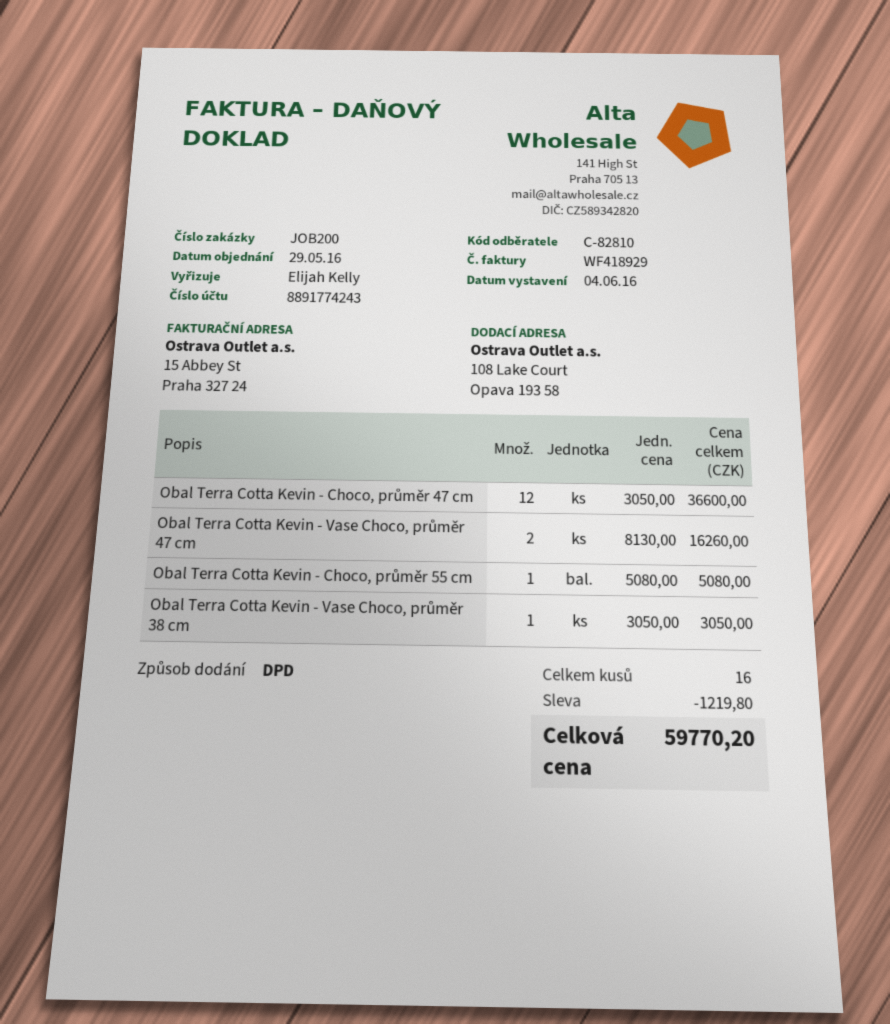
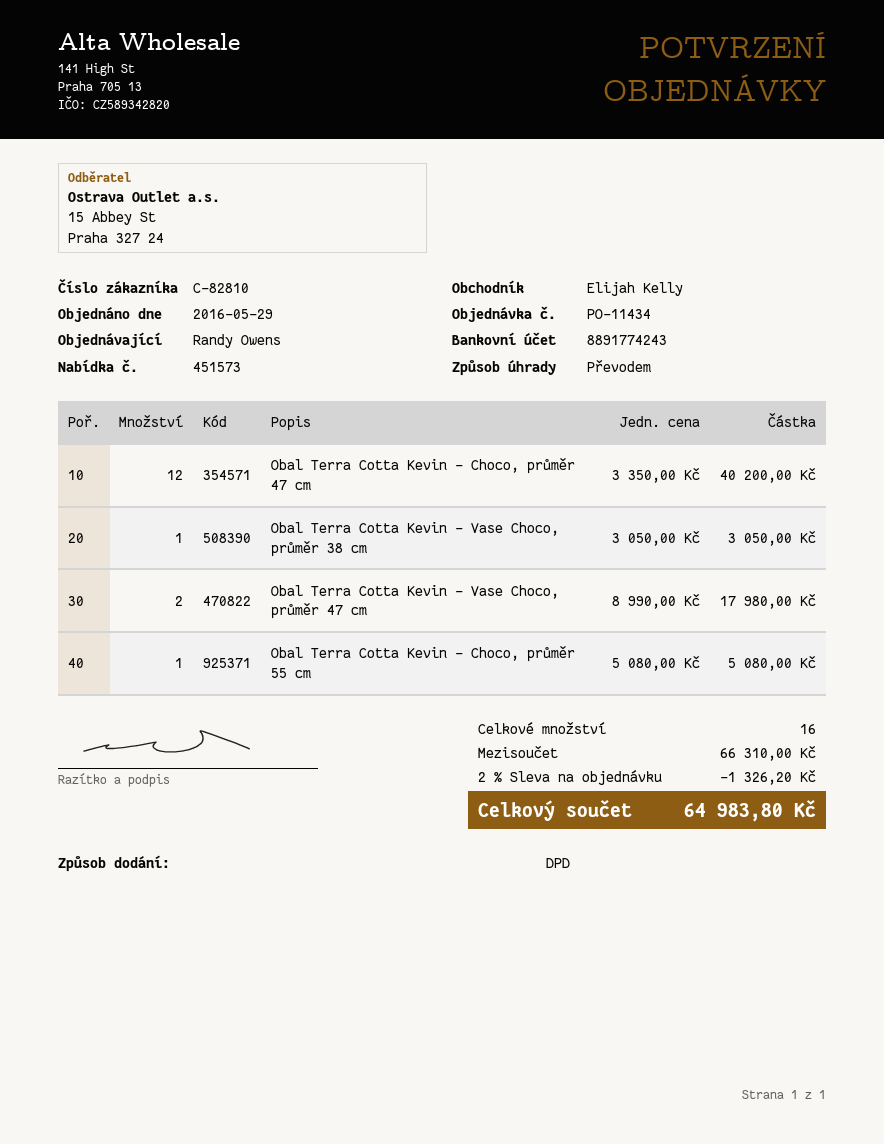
Obal Terra Cotta Kevin - Choco, průměr 47 cm: 12 x 3050.00 = 36600.00 -> 12 x 3350.00 = 40200.00
Obal Terra Cotta Kevin - Vase Choco, průměr 47 cm: 2 x 8130.00 = 16260.00 -> 2 x 8990.00 = 17980.00
discount: 1219.80 -> 1326.20
total: 59770.20 -> 64983.80

